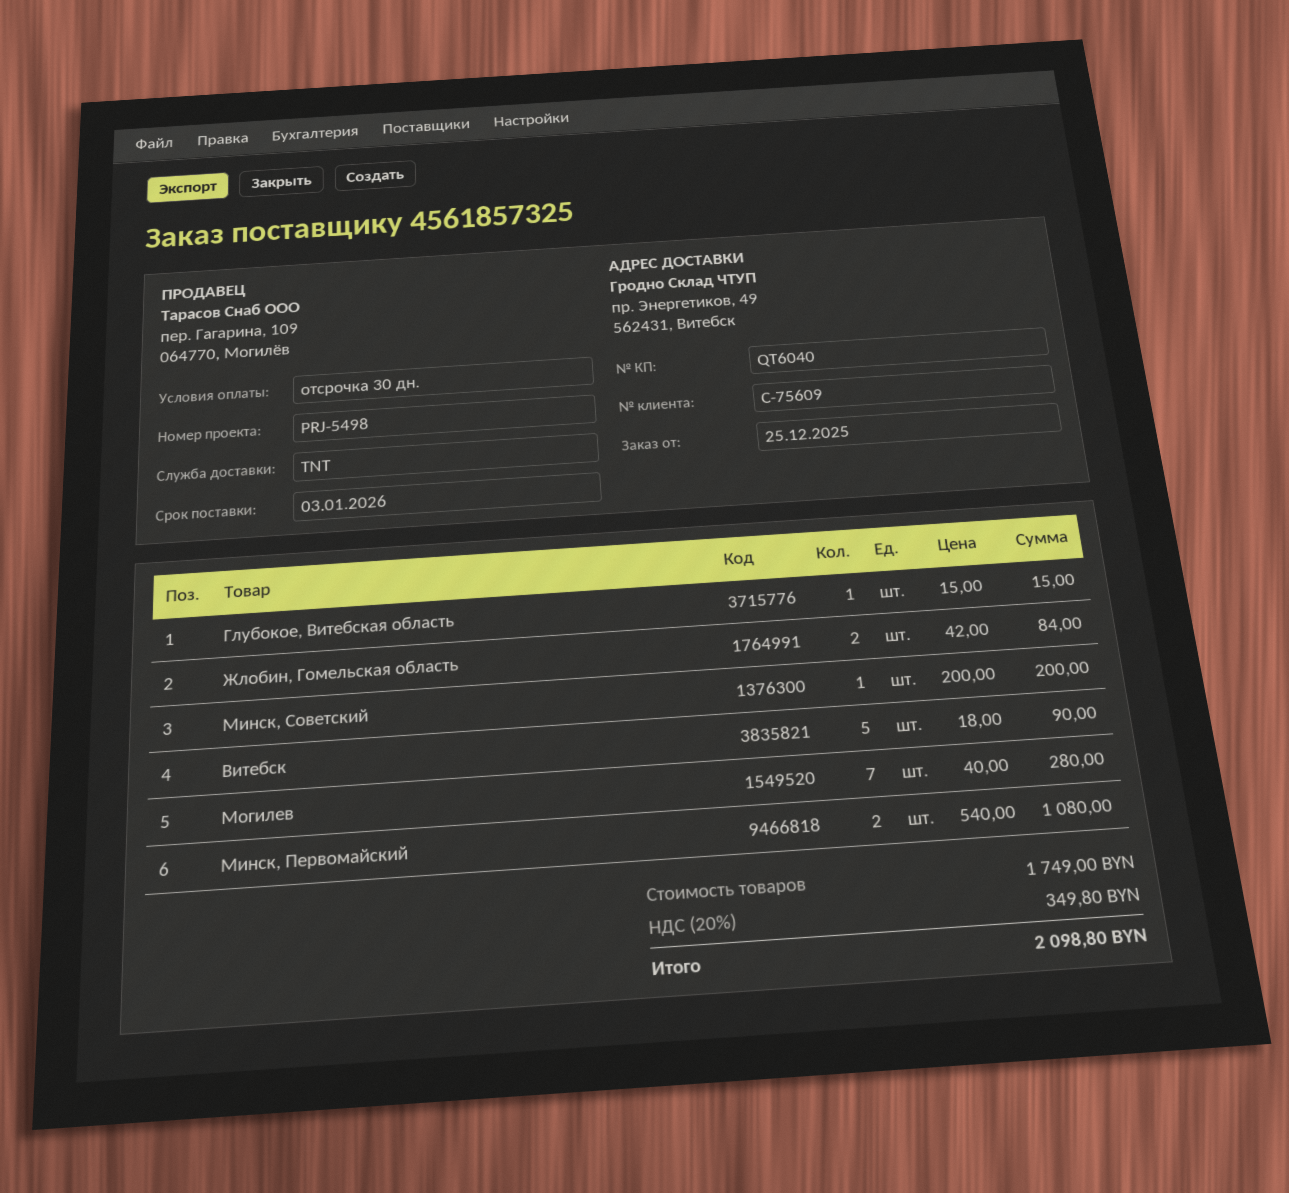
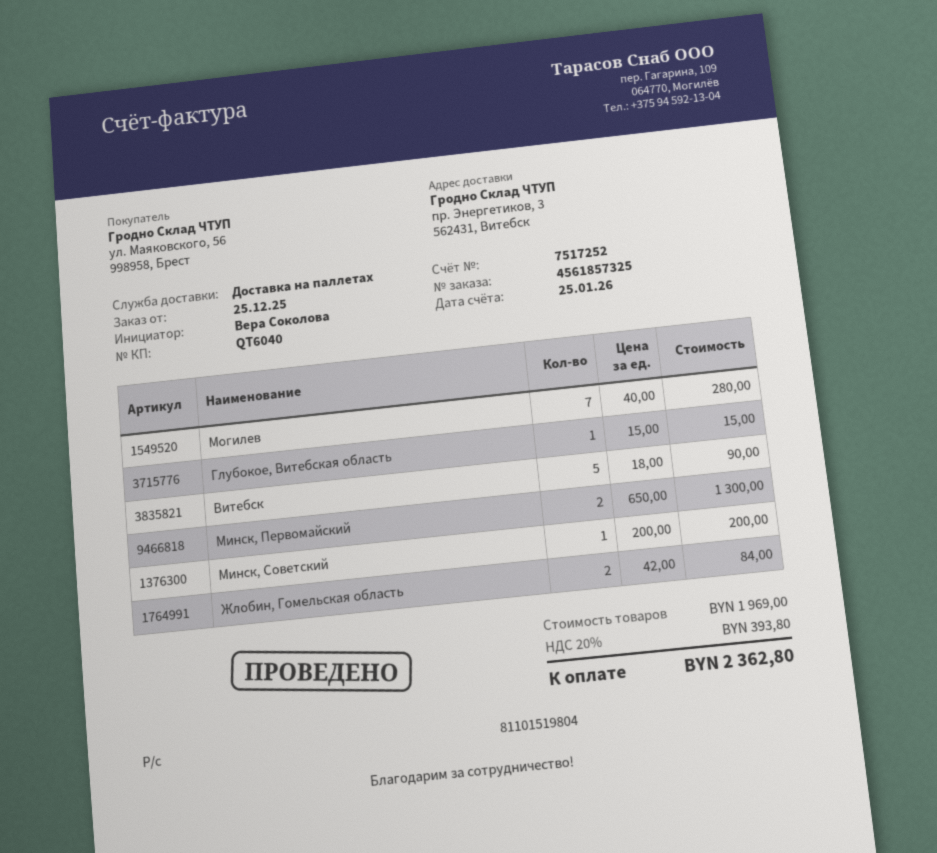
shipping method: TNT -> pallet freight
ship to: пр. Энергетиков, 49, 562431, Витебск -> пр. Энергетиков, 3, 562431, Витебск
Минск, Первомайский: 2 x 540.00 = 1080.00 -> 2 x 650.00 = 1300.00
subtotal: 1749.00 -> 1969.00
tax: 20% = 349.80 -> 20% = 393.80
total: 2098.80 -> 2362.80

